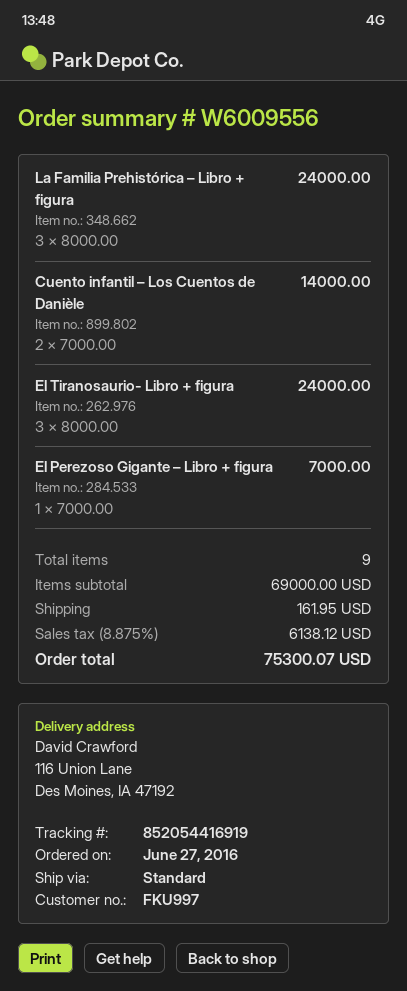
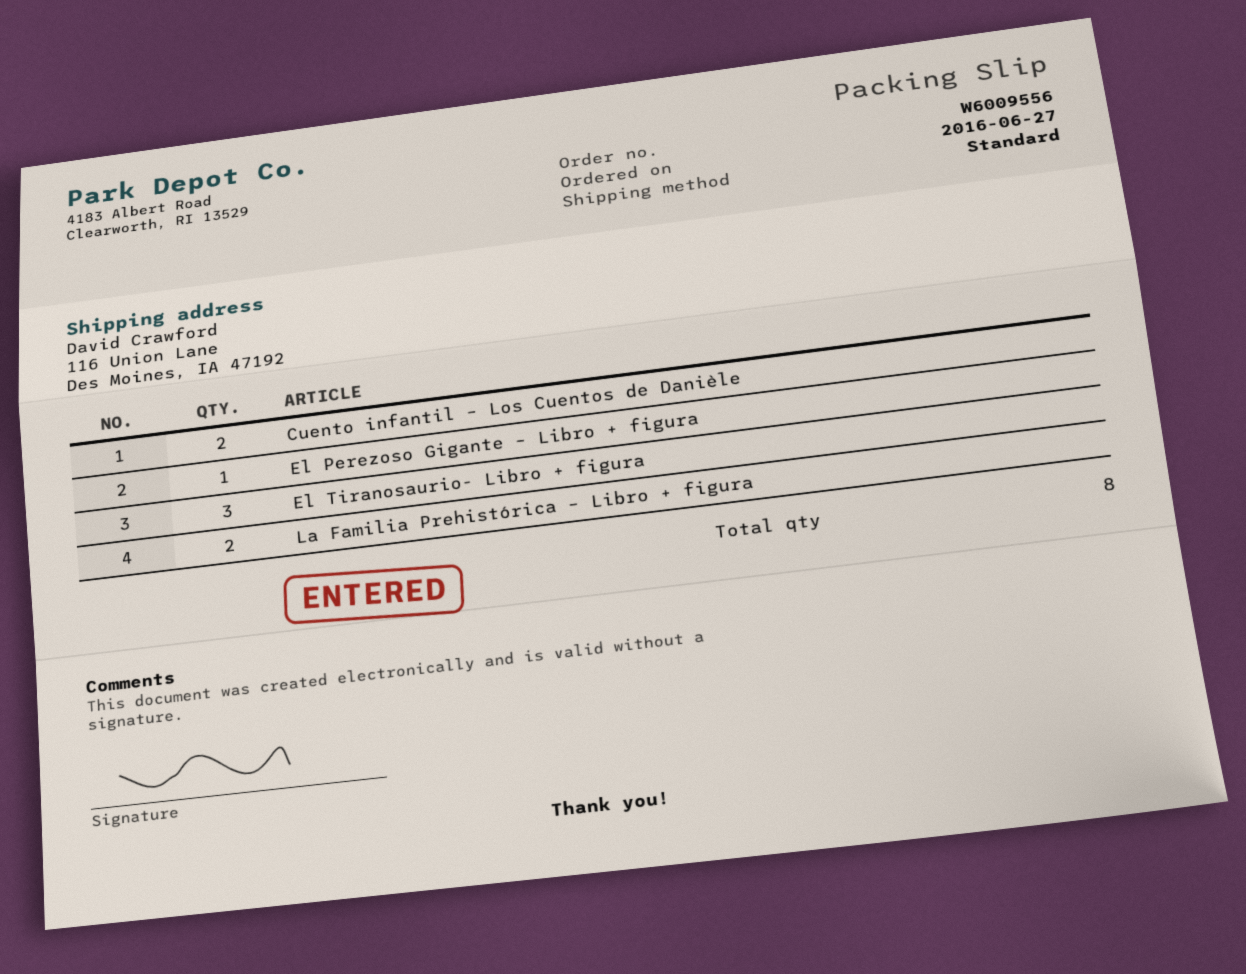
La Familia Prehistórica – Libro + figura: 3 -> 2
total quantity: 9 -> 8

